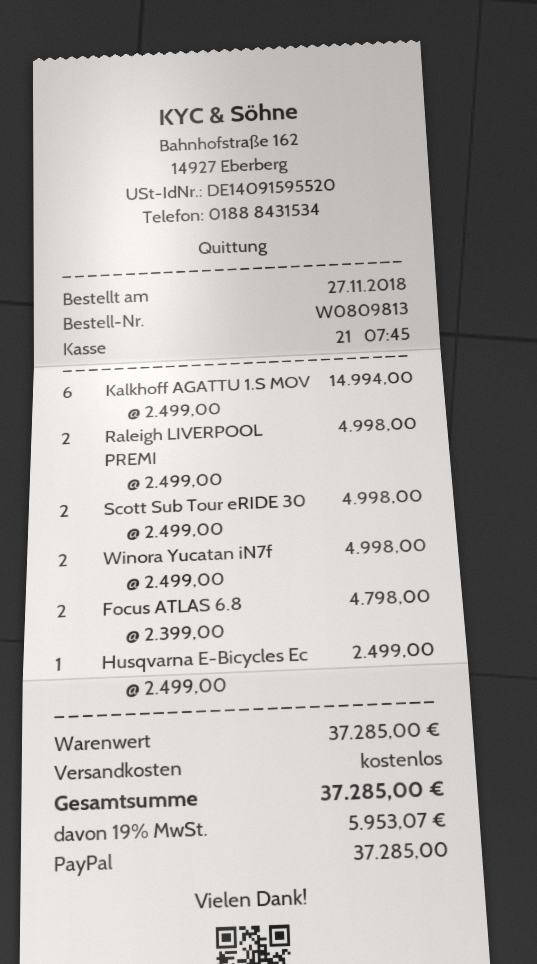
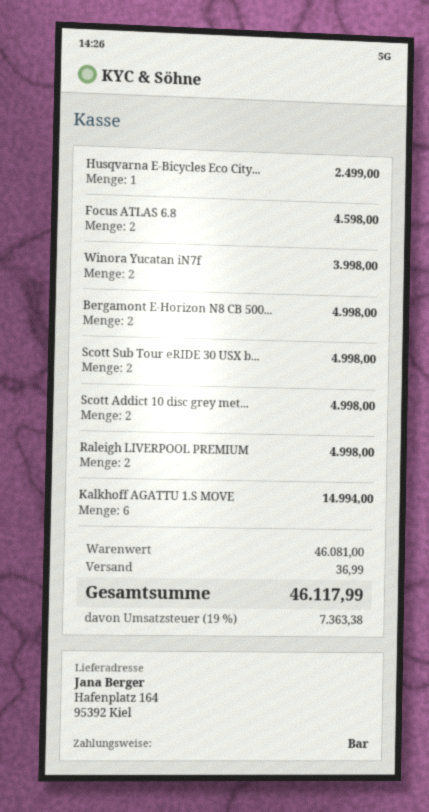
payment method: PayPal -> cash
Winora Yucatan iN7f: 2 for 4998.00 -> 2 for 3998.00
Focus ATLAS 6.8: 2 for 4798.00 -> 2 for 4598.00
Bergamont E-Horizon N8 CB 500...: none -> 2 for 4998.00
Scott Addict 10 disc grey met...: none -> 2 for 4998.00
subtotal: 37285.00 -> 46081.00
shipping: 0.00 -> 36.99
tax: 19% = 5953.07 -> 19% = 7363.38
total: 37285.00 -> 46117.99

